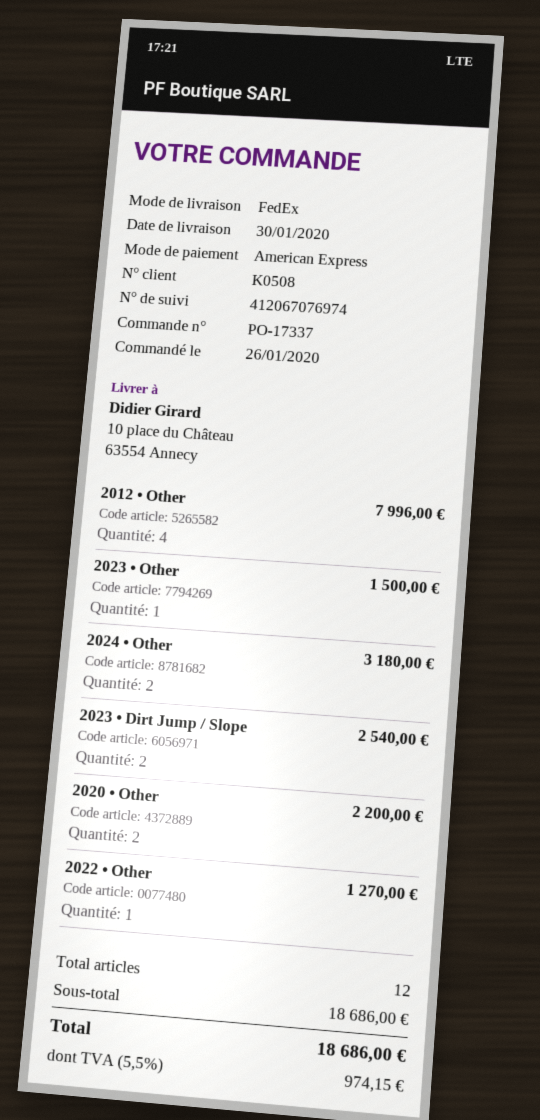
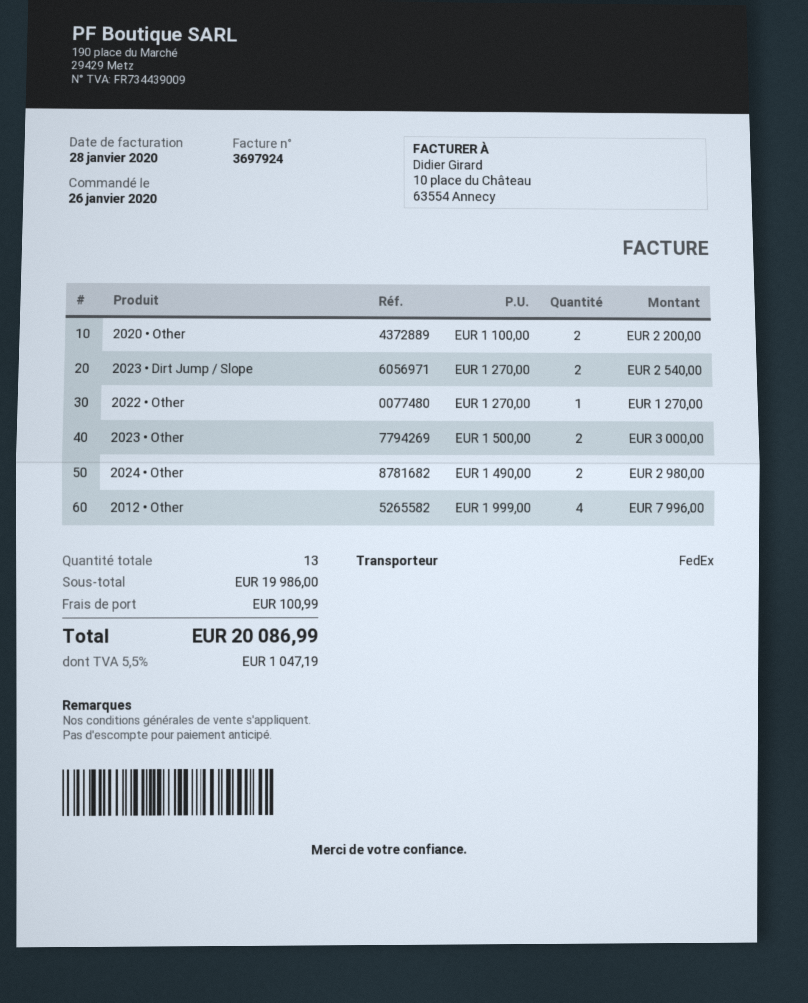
2023 • Other: 1 for 1500.00 -> 2 for 3000.00
2024 • Other: 2 for 3180.00 -> 2 for 2980.00
total quantity: 12 -> 13
subtotal: 18686.00 -> 19986.00
shipping: none -> 100.99
tax: 5.5% = 974.15 -> 5.5% = 1047.19
total: 18686.00 -> 20086.99

